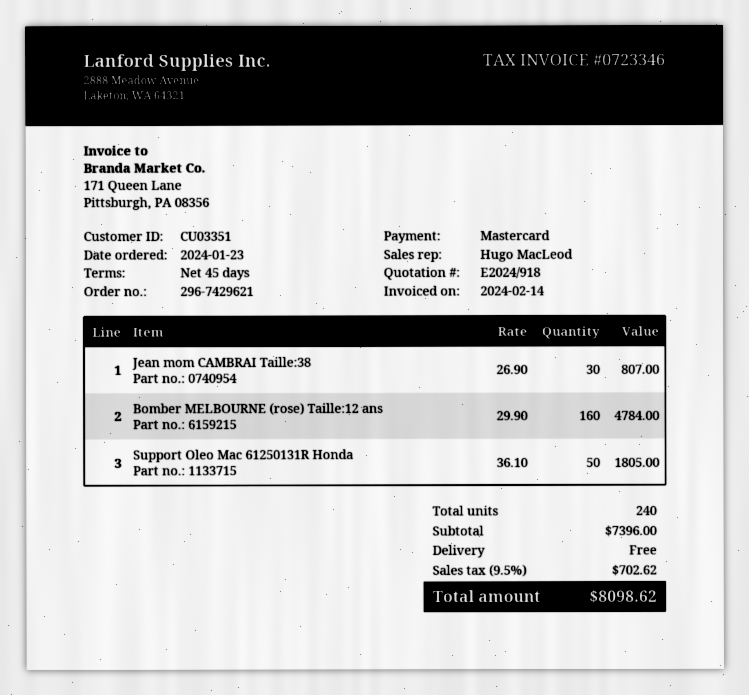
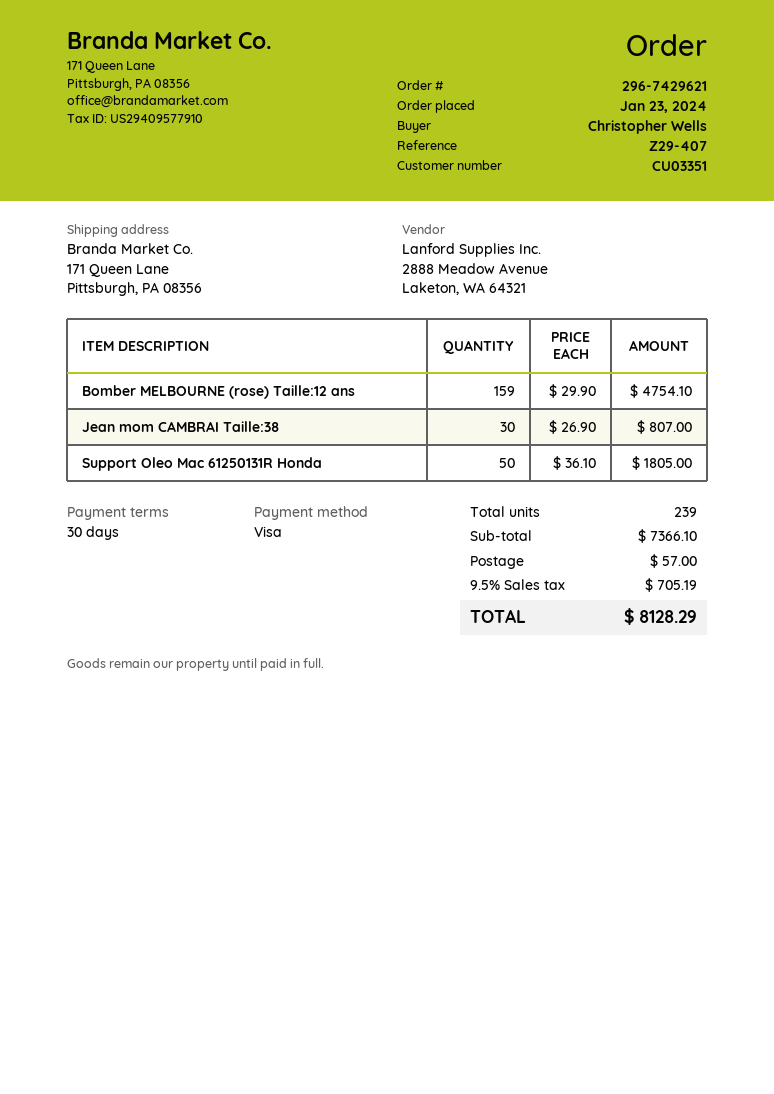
payment terms: 45 days -> 30 days
payment method: Mastercard -> Visa
Bomber MELBOURNE (rose) Taille:12 ans: 160 x 29.90 = 4784.00 -> 159 x 29.90 = 4754.10
total quantity: 240 -> 239
subtotal: 7396.00 -> 7366.10
shipping: 0.00 -> 57.00
tax: 9.5% = 702.62 -> 9.5% = 705.19
total: 8098.62 -> 8128.29

